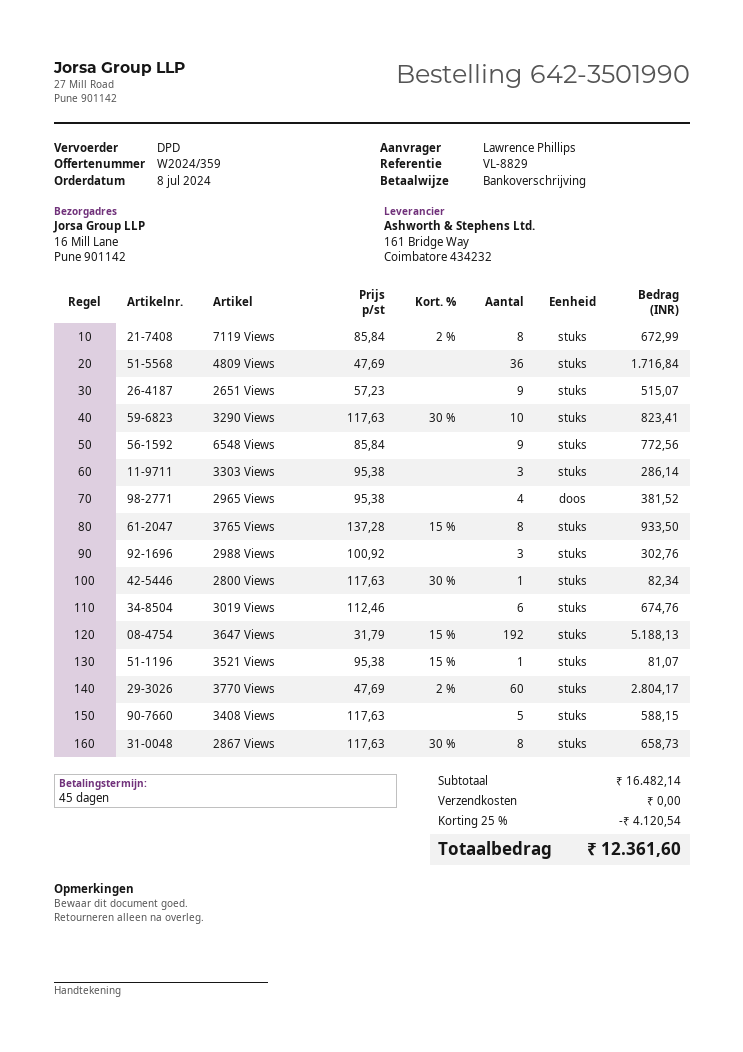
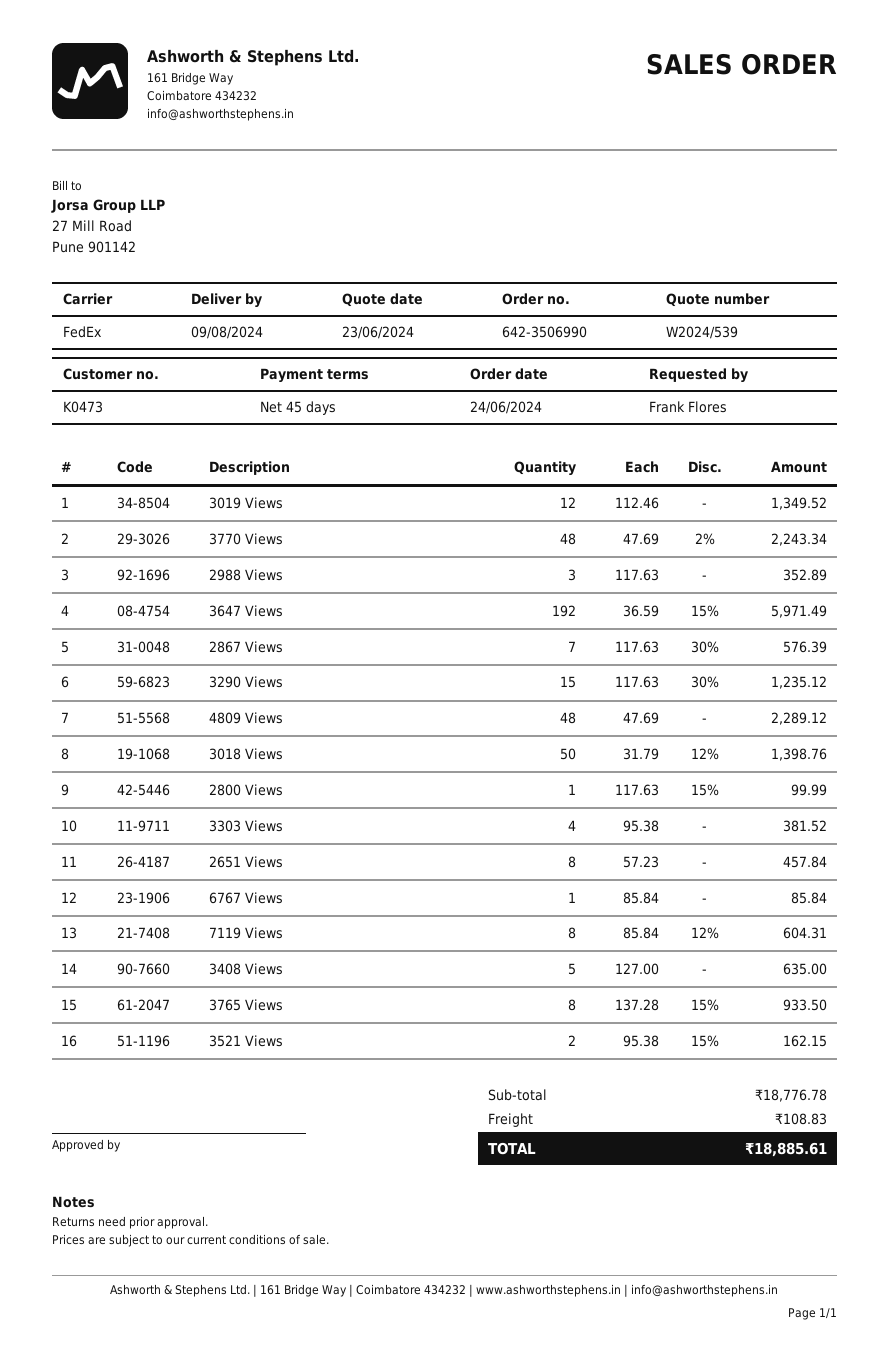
quote number: W2024/359 -> W2024/539
order number: 642-3501990 -> 642-3506990
order date: 2024-07-08 -> 2024-06-24
ordered by: Lawrence Phillips -> Frank Flores
shipping method: DPD -> FedEx
7119 Views: 8 x 85.84 - 2% = 672.99 -> 8 x 85.84 - 12% = 604.31
4809 Views: 36 x 47.69 = 1716.84 -> 48 x 47.69 = 2289.12
2651 Views: 9 x 57.23 = 515.07 -> 8 x 57.23 = 457.84
3290 Views: 10 x 117.63 - 30% = 823.41 -> 15 x 117.63 - 30% = 1235.12
6548 Views: 9 x 85.84 = 772.56 -> none
3303 Views: 3 x 95.38 = 286.14 -> 4 x 95.38 = 381.52
2965 Views: 4 x 95.38 = 381.52 -> none
2988 Views: 3 x 100.92 = 302.76 -> 3 x 117.63 = 352.89
2800 Views: 1 x 117.63 - 30% = 82.34 -> 1 x 117.63 - 15% = 99.99
3019 Views: 6 x 112.46 = 674.76 -> 12 x 112.46 = 1349.52
3647 Views: 192 x 31.79 - 15% = 5188.13 -> 192 x 36.59 - 15% = 5971.49
3521 Views: 1 x 95.38 - 15% = 81.07 -> 2 x 95.38 - 15% = 162.15
3770 Views: 60 x 47.69 - 2% = 2804.17 -> 48 x 47.69 - 2% = 2243.34
3408 Views: 5 x 117.63 = 588.15 -> 5 x 127.00 = 635.00
2867 Views: 8 x 117.63 - 30% = 658.73 -> 7 x 117.63 - 30% = 576.39
3018 Views: none -> 50 x 31.79 - 12% = 1398.76
6767 Views: none -> 1 x 85.84 = 85.84
subtotal: 16482.14 -> 18776.78
discount: 25% = 4120.54 -> none
shipping: 0.00 -> 108.83
total: 12361.60 -> 18885.61

